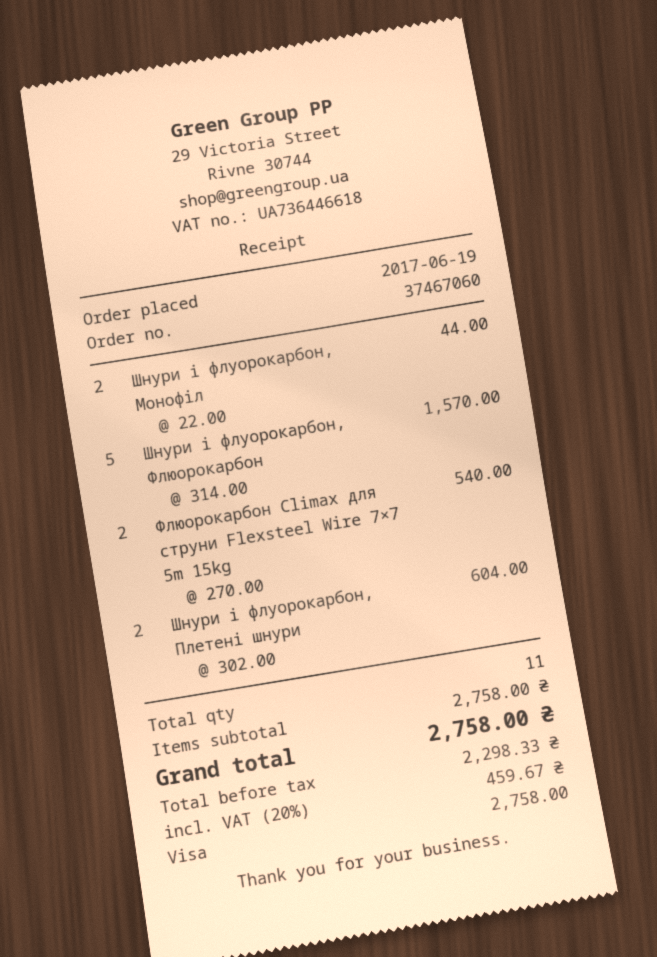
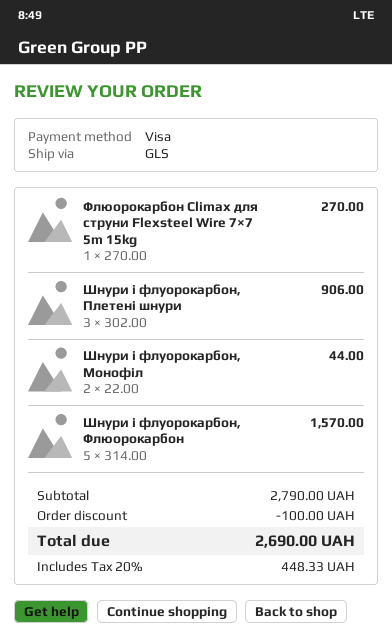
Флюорокарбон Climax для струни Flexsteel Wire 7×7 5m 15kg: 2 x 270.00 = 540.00 -> 1 x 270.00 = 270.00
Шнури і флуорокарбон, Плетені шнури: 2 x 302.00 = 604.00 -> 3 x 302.00 = 906.00
subtotal: 2758.00 -> 2790.00
discount: none -> 100.00
tax: 20% = 459.67 -> 20% = 448.33
total: 2758.00 -> 2690.00

